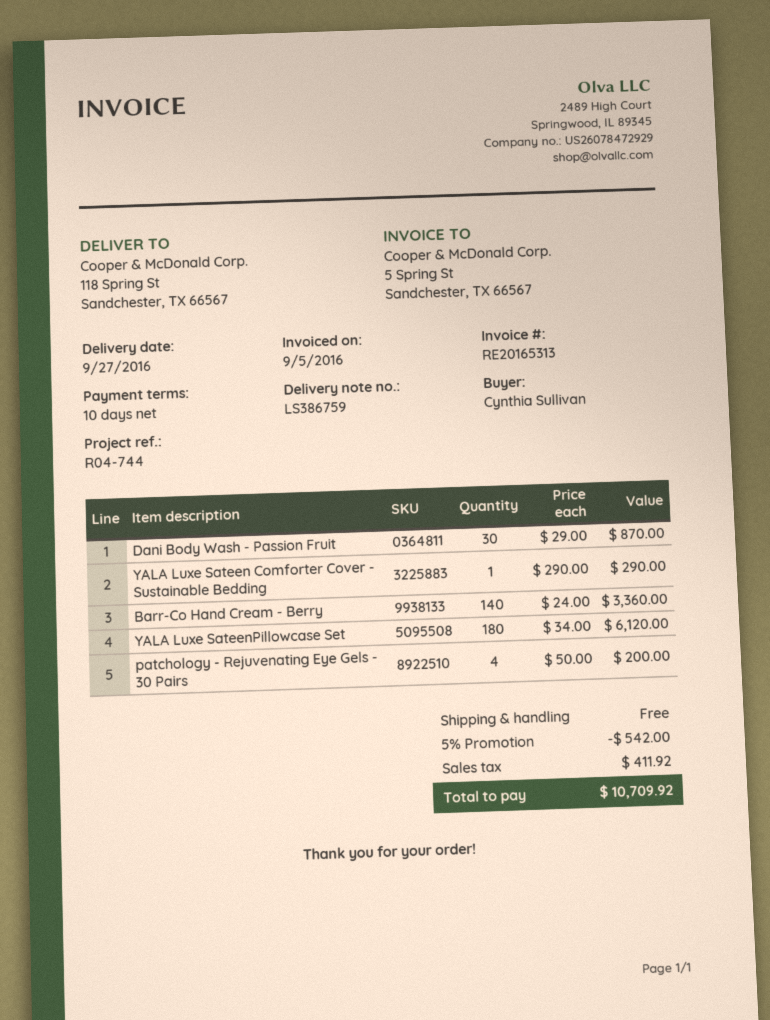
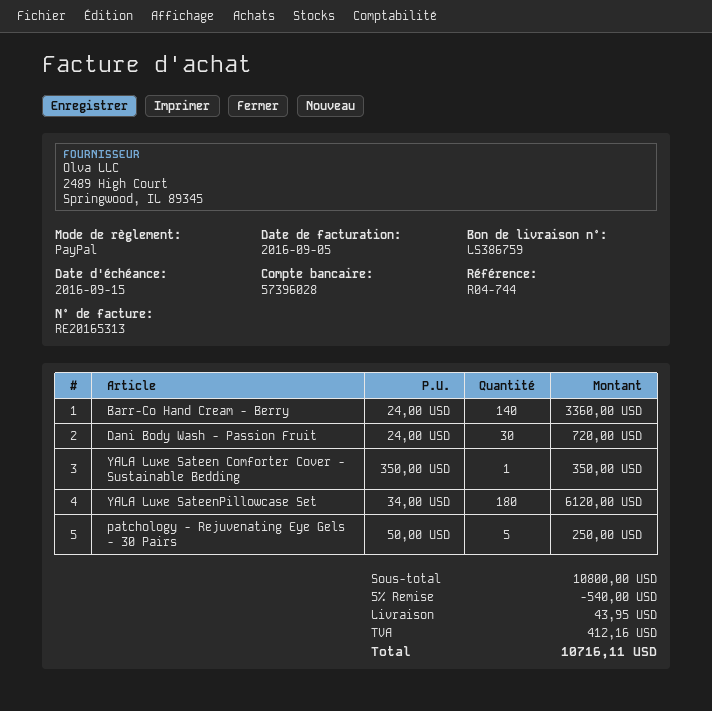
Dani Body Wash - Passion Fruit: 30 x 29.00 = 870.00 -> 30 x 24.00 = 720.00
YALA Luxe Sateen Comforter Cover - Sustainable Bedding: 1 x 290.00 = 290.00 -> 1 x 350.00 = 350.00
patchology - Rejuvenating Eye Gels - 30 Pairs: 4 x 50.00 = 200.00 -> 5 x 50.00 = 250.00
discount: 5% = 542.00 -> 5% = 540.00
shipping: 0.00 -> 43.95
tax: 411.92 -> 412.16
total: 10709.92 -> 10716.11

